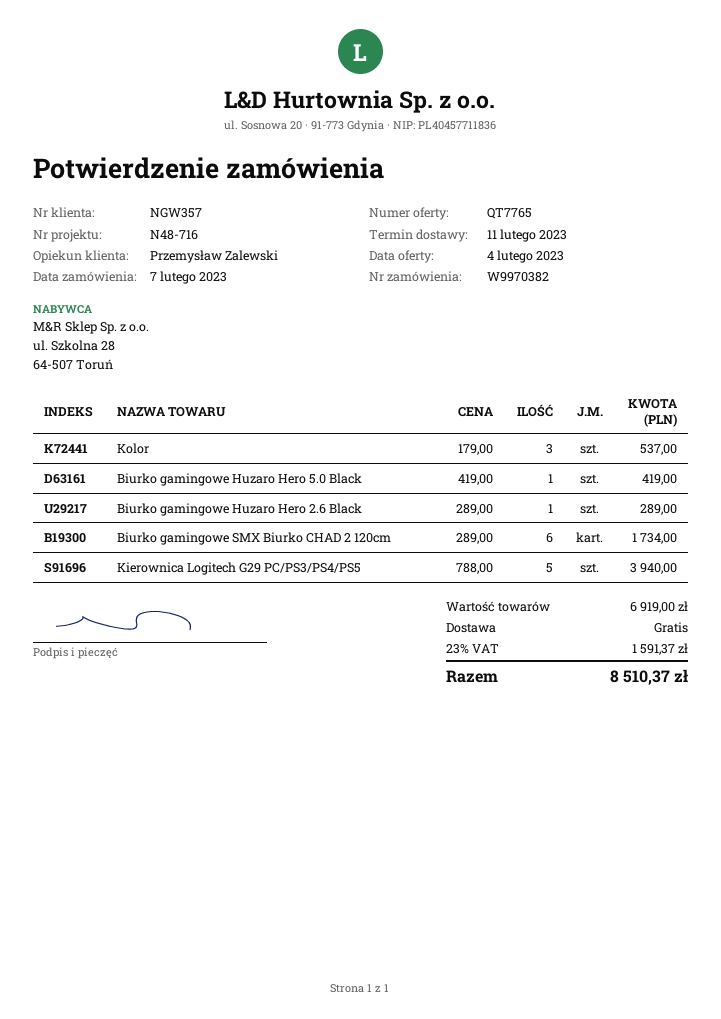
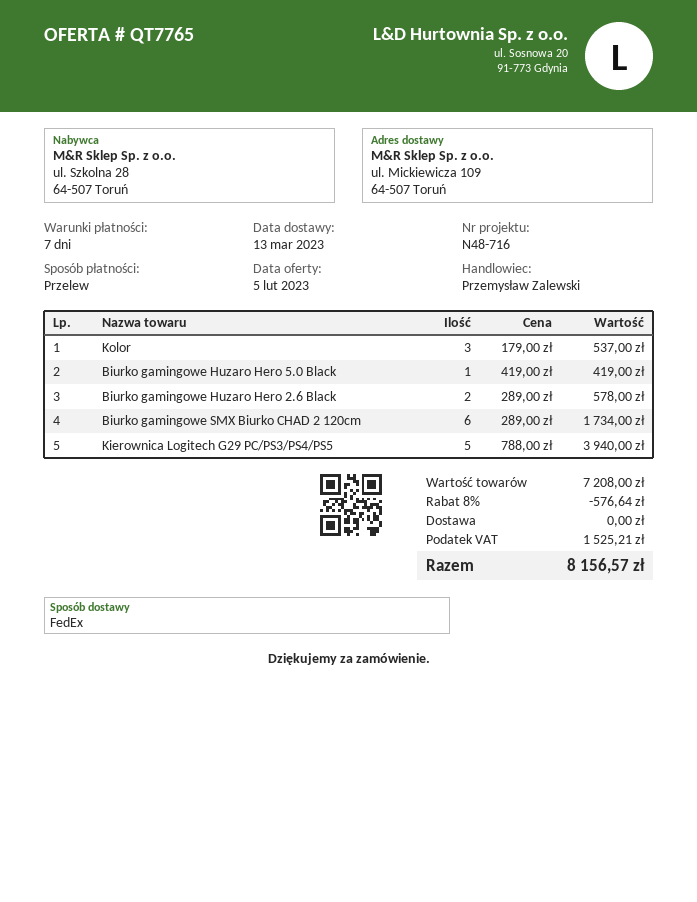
quote date: 2023-02-04 -> 2023-02-05
delivery date: 2023-02-11 -> 2023-03-13
Biurko gamingowe Huzaro Hero 2.6 Black: 1 x 289.00 = 289.00 -> 2 x 289.00 = 578.00
subtotal: 6919.00 -> 7208.00
discount: none -> 8% = 576.64
tax: 1591.37 -> 1525.21
total: 8510.37 -> 8156.57

